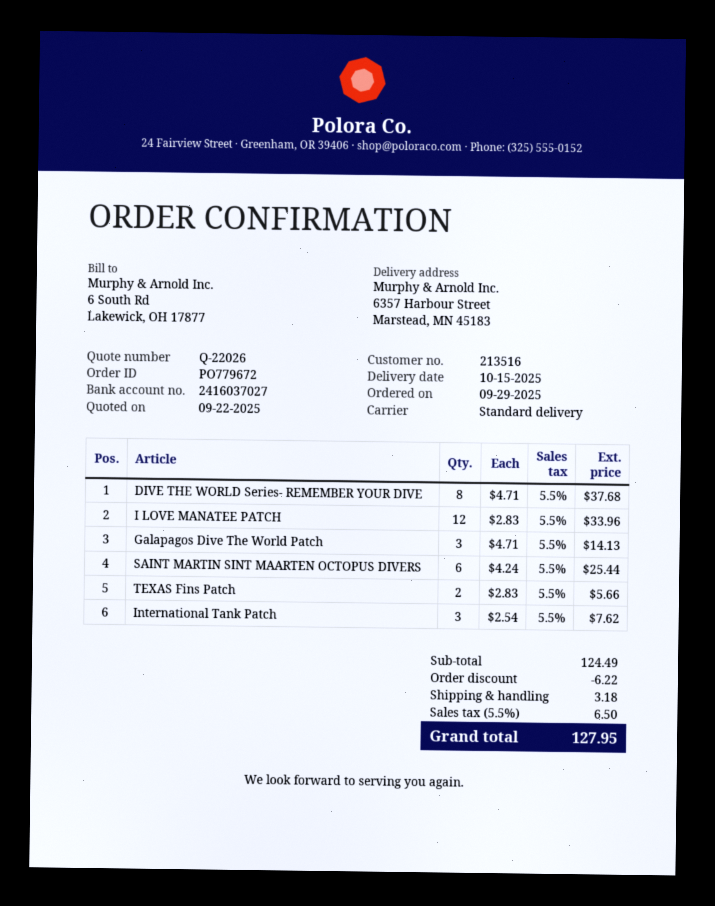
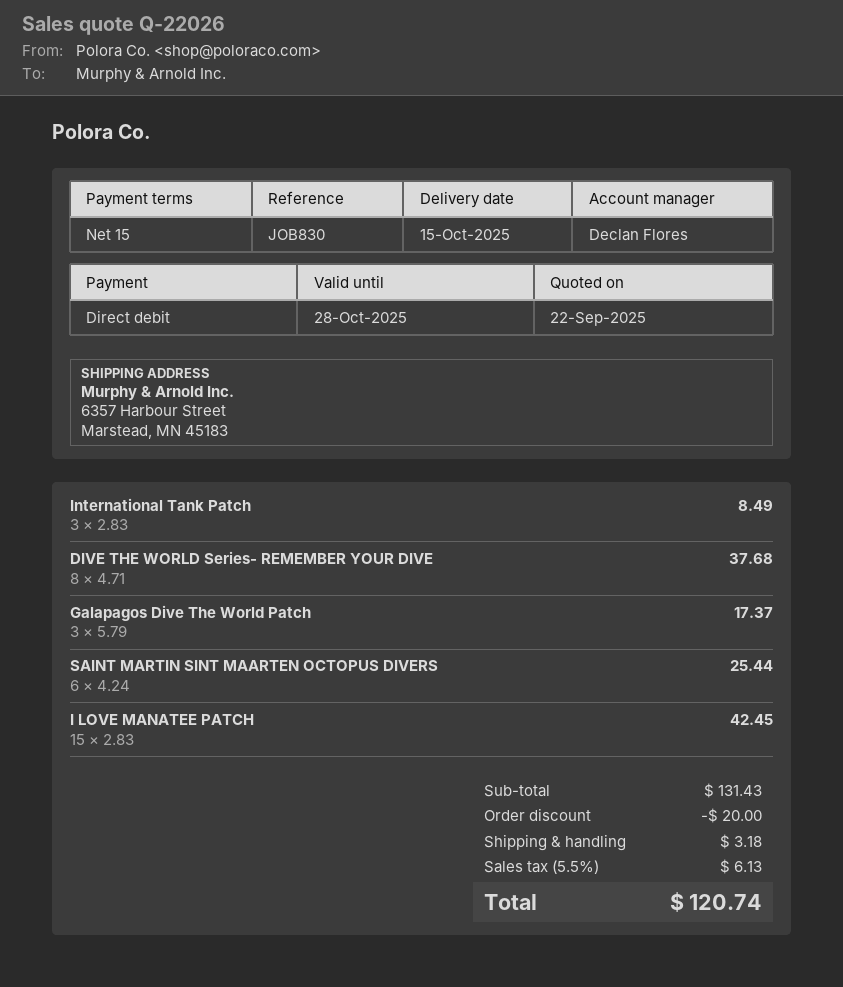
I LOVE MANATEE PATCH: 12 x 2.83 = 33.96 -> 15 x 2.83 = 42.45
Galapagos Dive The World Patch: 3 x 4.71 = 14.13 -> 3 x 5.79 = 17.37
TEXAS Fins Patch: 2 x 2.83 = 5.66 -> none
International Tank Patch: 3 x 2.54 = 7.62 -> 3 x 2.83 = 8.49
subtotal: 124.49 -> 131.43
discount: 6.22 -> 20.00
tax: 5.5% = 6.50 -> 5.5% = 6.13
total: 127.95 -> 120.74

